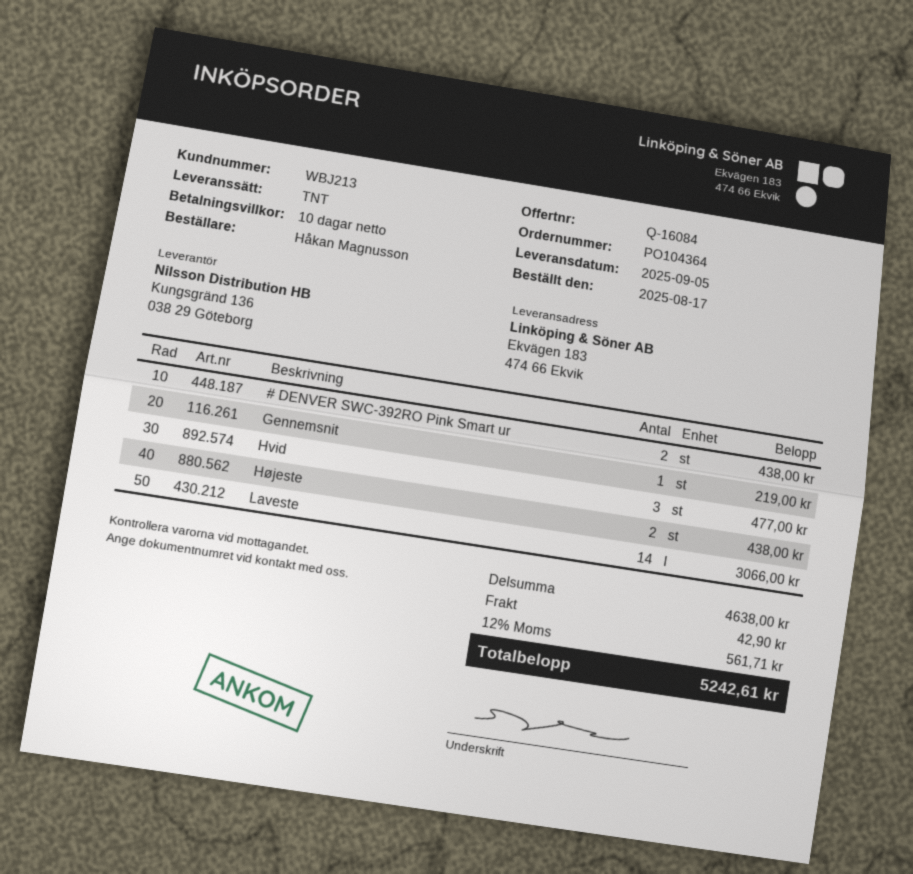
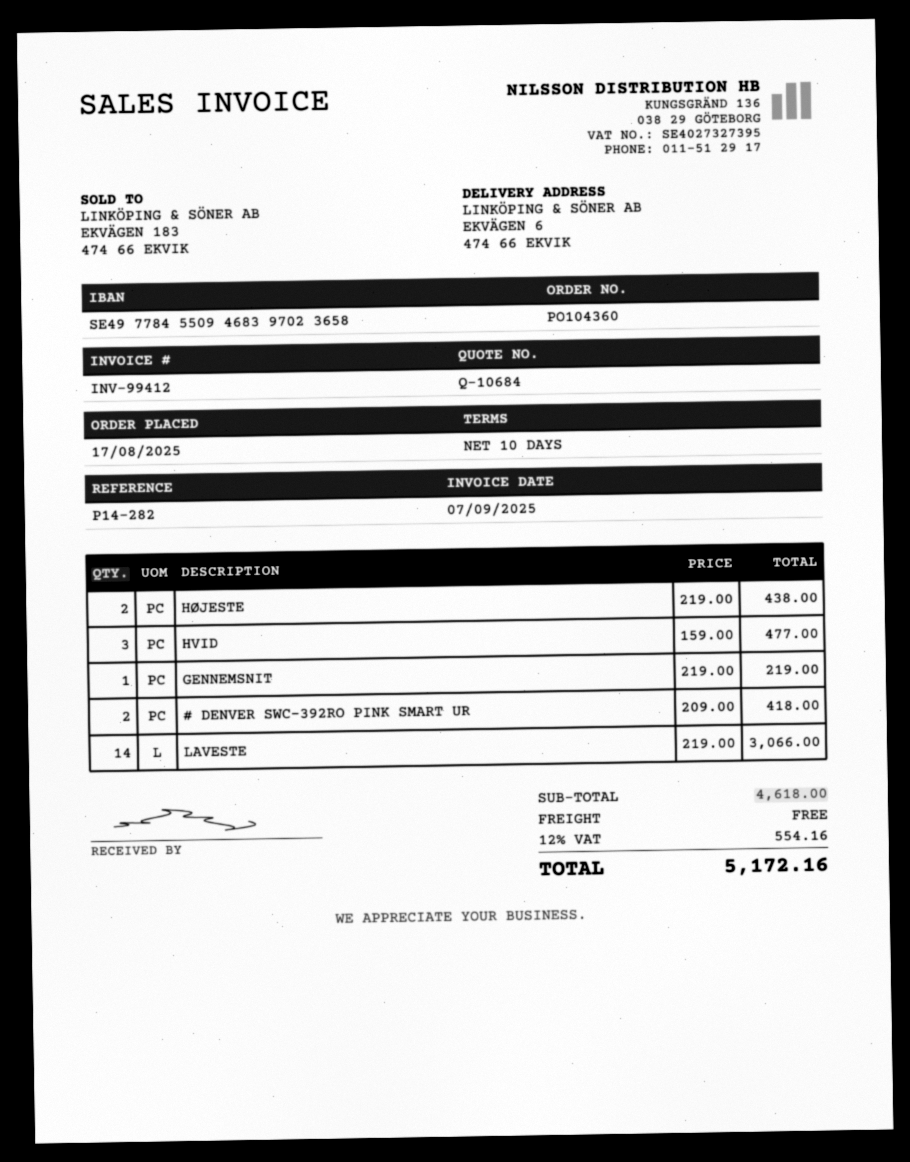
quote number: Q-16084 -> Q-10684
order number: PO104364 -> PO104360
ship to: Ekvägen 183, 474 66 Ekvik -> EKVÄGEN 6, 474 66 EKVIK
# DENVER SWC-392RO Pink Smart ur: 2 for 438.00 -> 2 for 418.00
subtotal: 4638.00 -> 4618.00
shipping: 42.90 -> 0.00
tax: 12% = 561.71 -> 12% = 554.16
total: 5242.61 -> 5172.16

